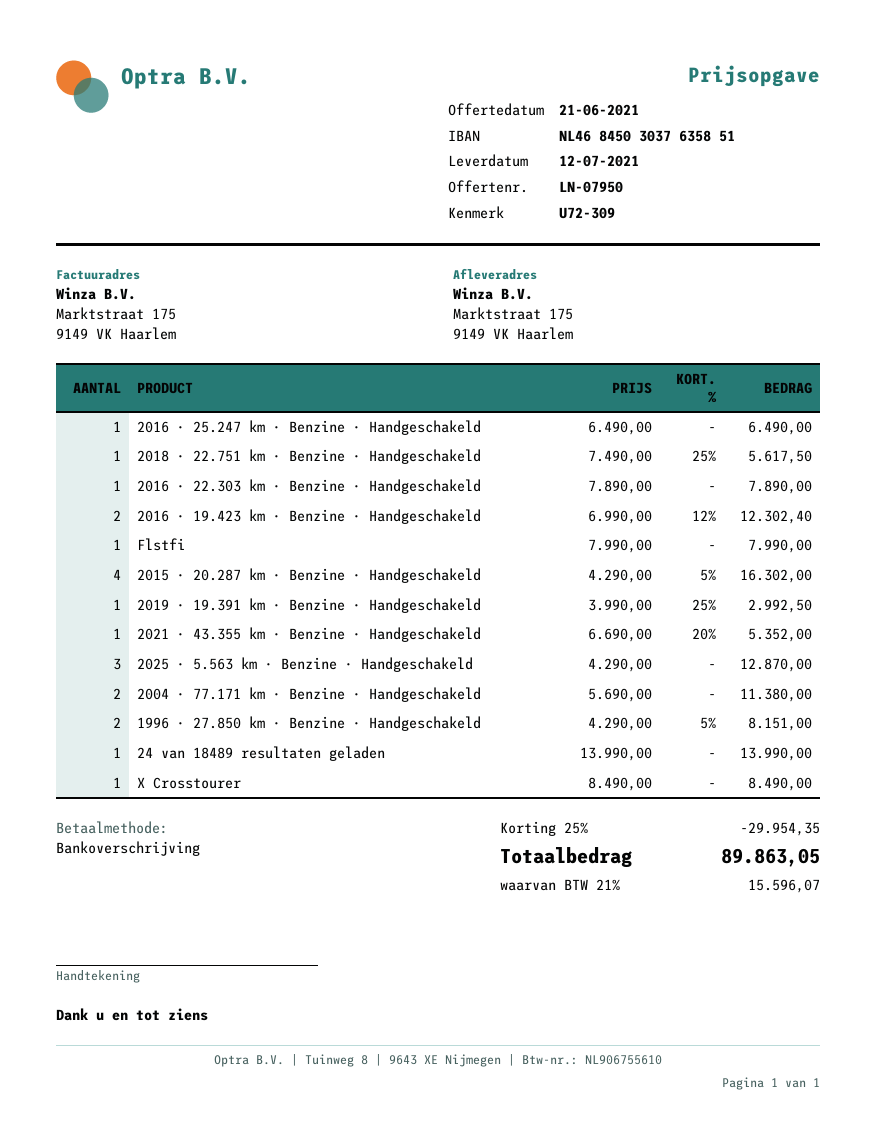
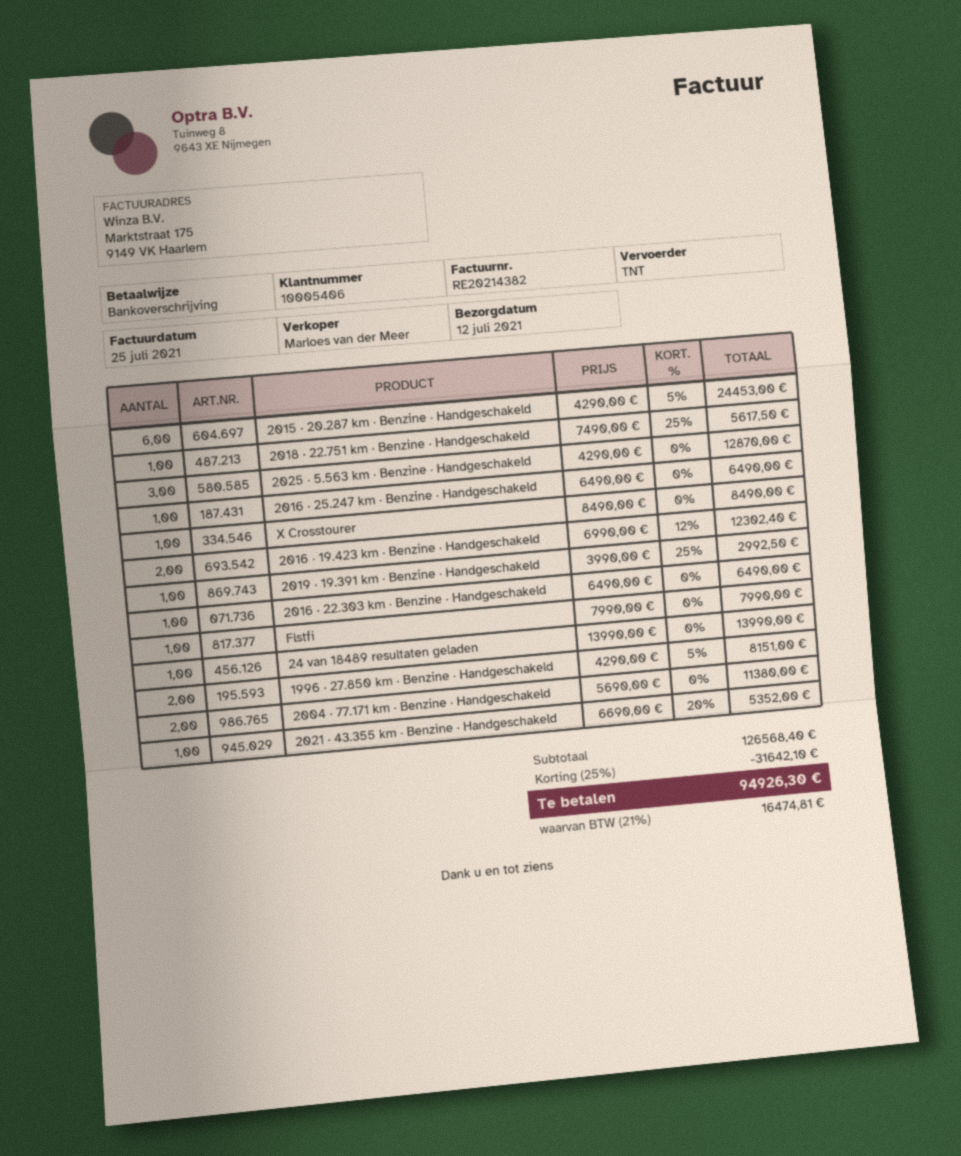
2016 · 22.303 km · Benzine · Handgeschakeld: 1 x 7890.00 = 7890.00 -> 1 x 6490.00 = 6490.00
2015 · 20.287 km · Benzine · Handgeschakeld: 4 x 4290.00 - 5% = 16302.00 -> 6 x 4290.00 - 5% = 24453.00
discount: 25% = 29954.35 -> 25% = 31642.10
tax: 21% = 15596.07 -> 21% = 16474.81
total: 89863.05 -> 94926.30

